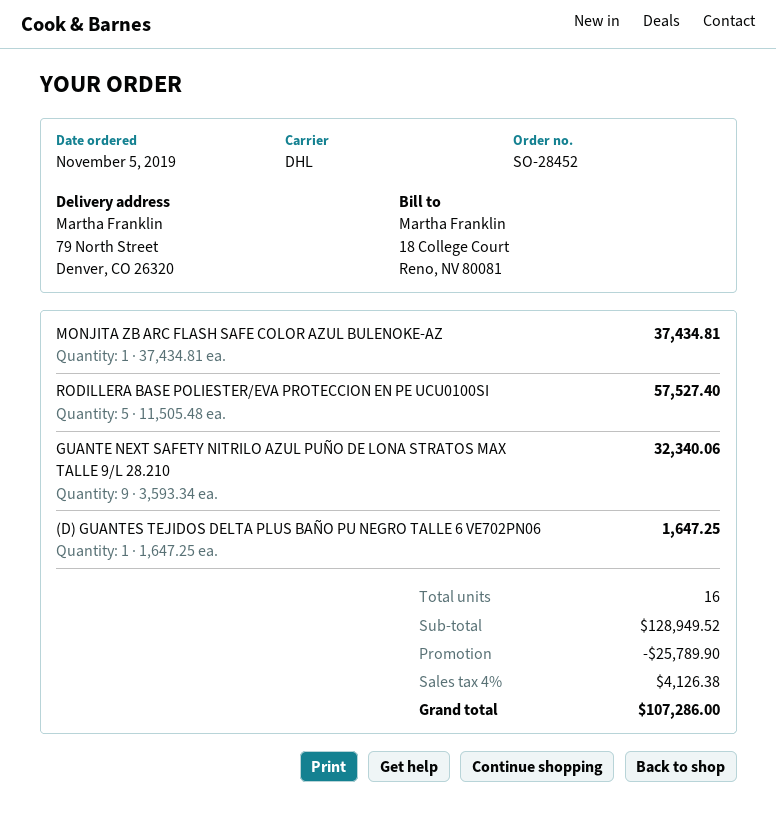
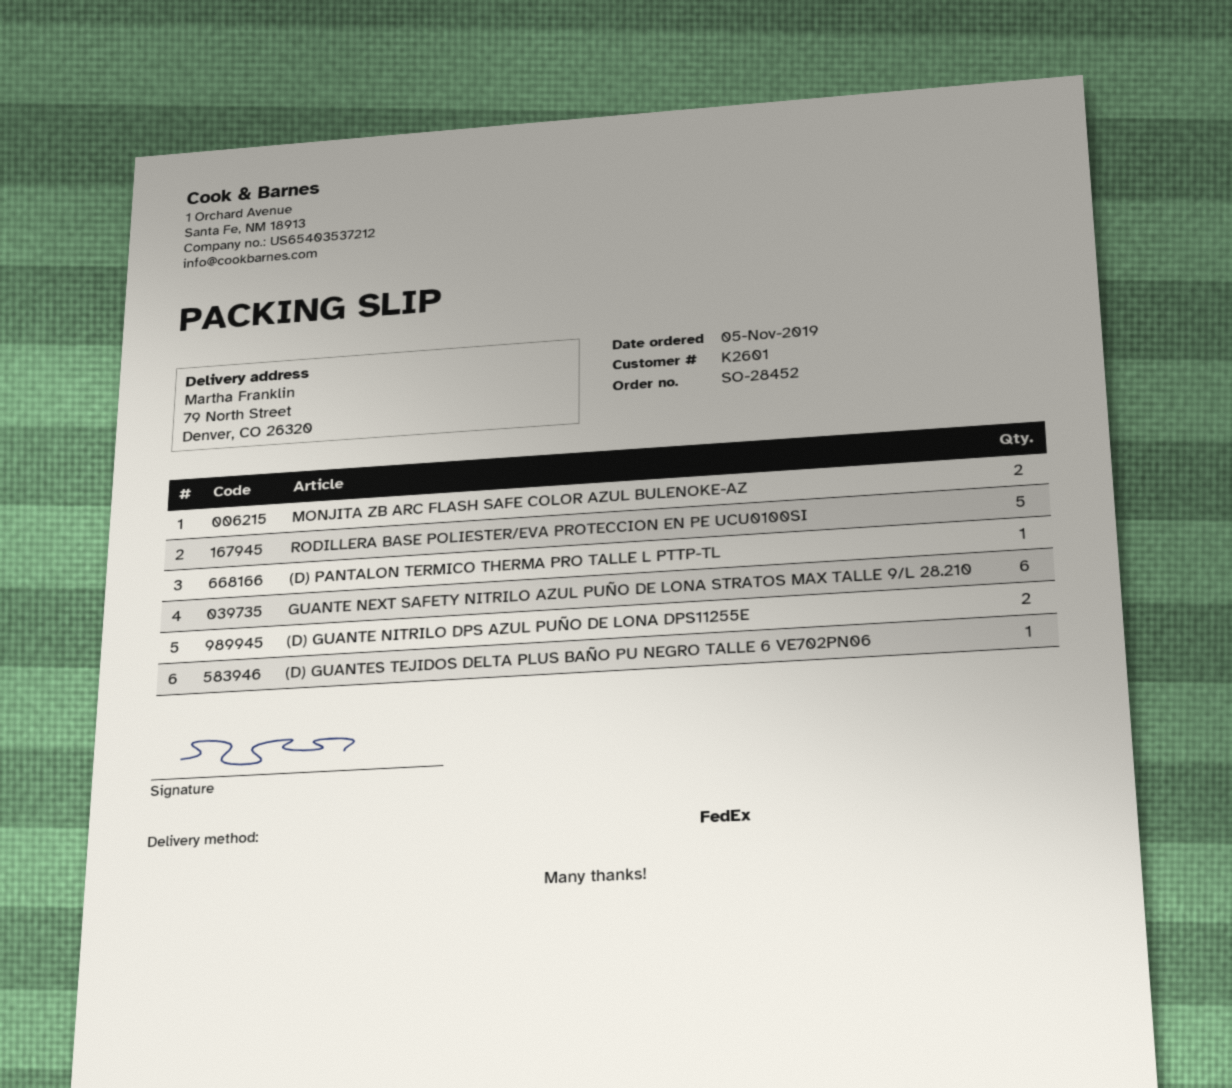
shipping method: DHL -> FedEx
MONJITA ZB ARC FLASH SAFE COLOR AZUL BULENOKE-AZ: 1 -> 2
GUANTE NEXT SAFETY NITRILO AZUL PUÑO DE LONA STRATOS MAX TALLE 9/L 28.210: 9 -> 6
(D) PANTALON TERMICO THERMA PRO TALLE L PTTP-TL: none -> 1
(D) GUANTE NITRILO DPS AZUL PUÑO DE LONA DPS11255E: none -> 2

